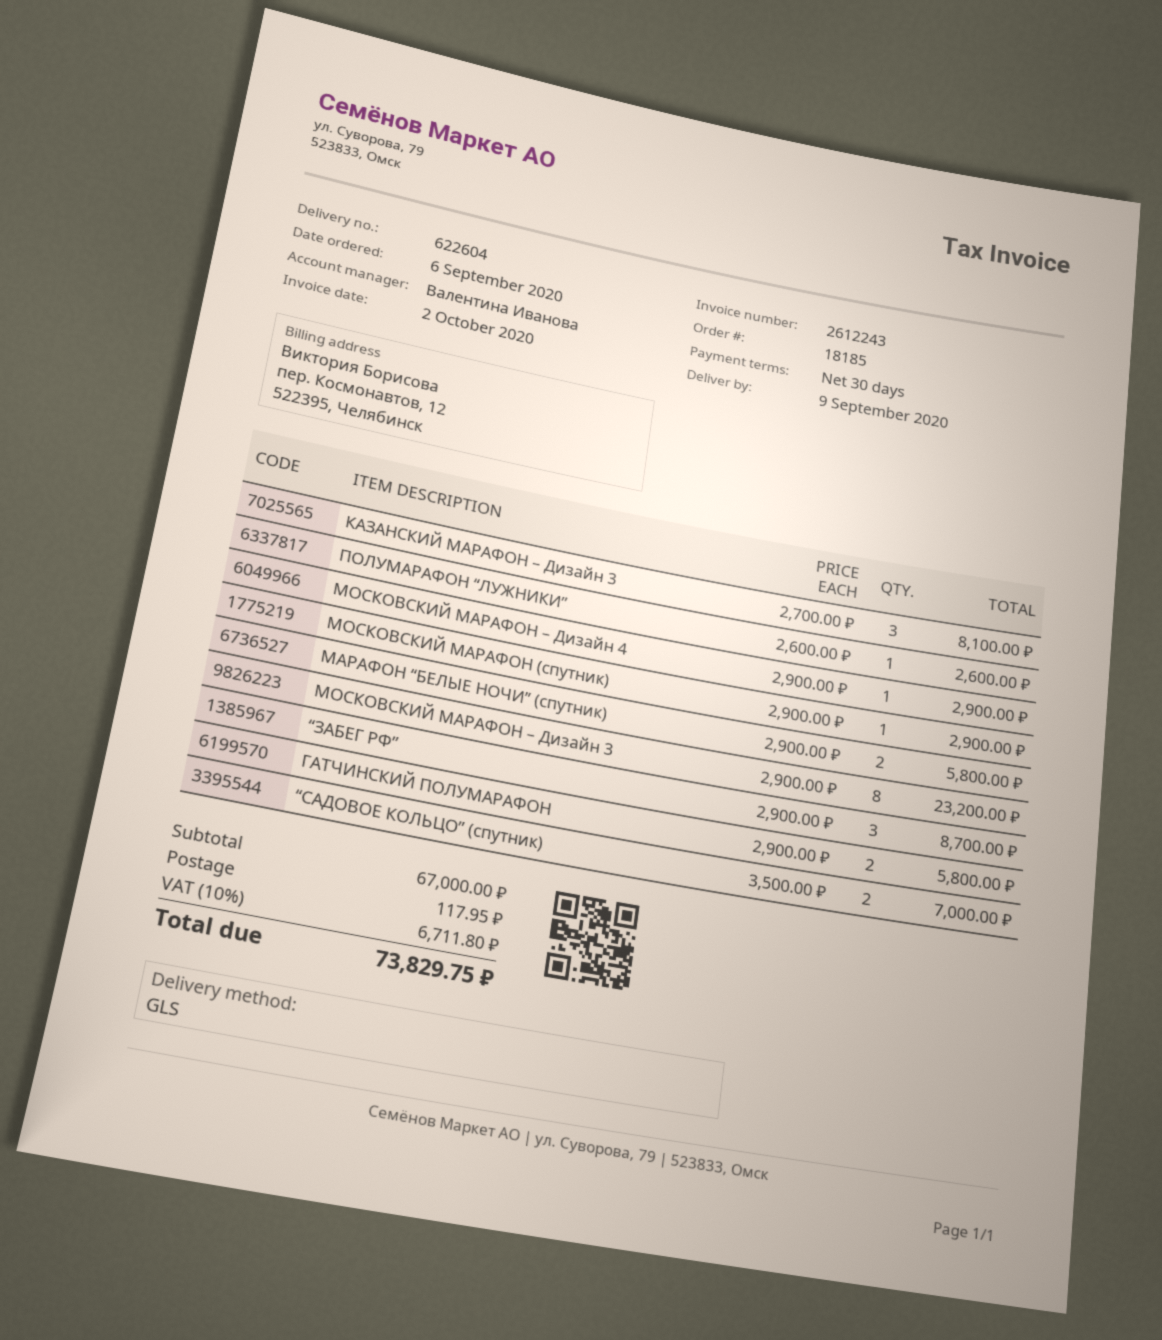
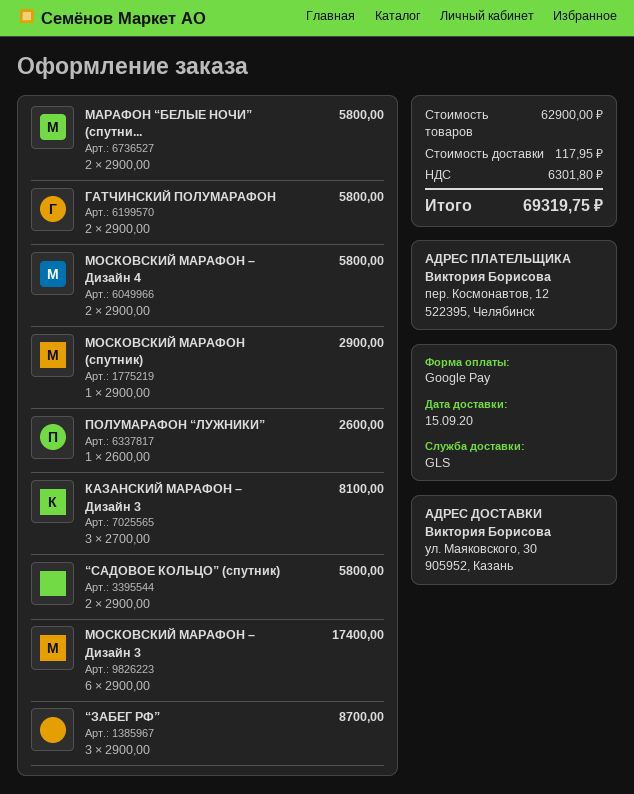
delivery date: 2020-09-09 -> 2020-09-15
МОСКОВСКИЙ МАРАФОН – Дизайн 4: 1 x 2900.00 = 2900.00 -> 2 x 2900.00 = 5800.00
МОСКОВСКИЙ МАРАФОН – Дизайн 3: 8 x 2900.00 = 23200.00 -> 6 x 2900.00 = 17400.00
“САДОВОЕ КОЛЬЦО” (спутник): 2 x 3500.00 = 7000.00 -> 2 x 2900.00 = 5800.00
subtotal: 67000.00 -> 62900.00
tax: 6711.80 -> 6301.80
total: 73829.75 -> 69319.75

